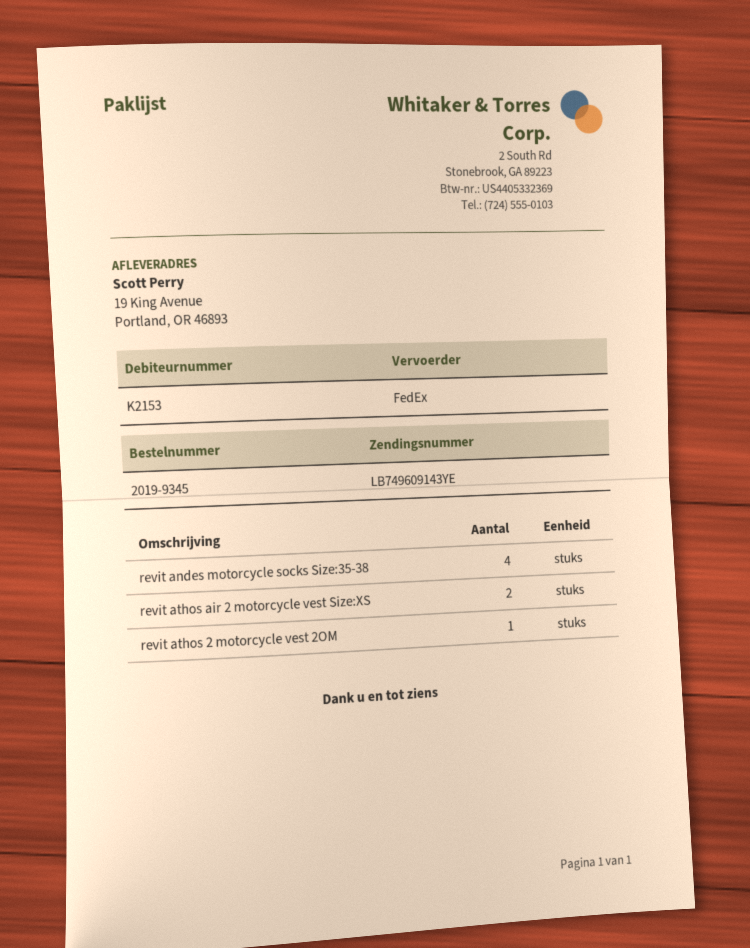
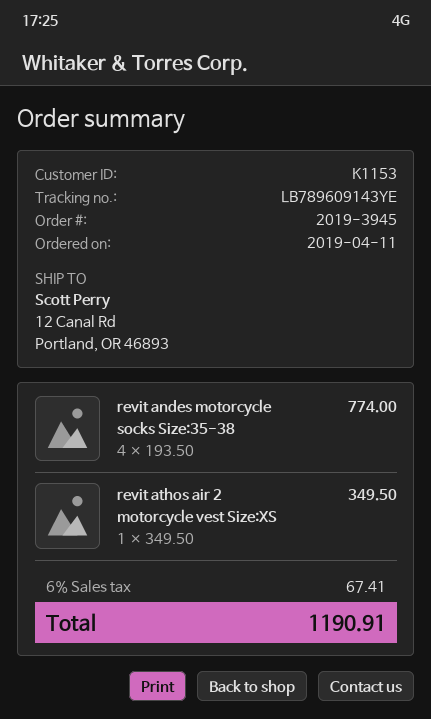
order number: 2019-9345 -> 2019-3945
customer number: K2153 -> K1153
tracking number: LB749609143YE -> LB789609143YE
ship to: 19 King Avenue, Portland, OR 46893 -> 12 Canal Rd, Portland, OR 46893
revit athos air 2 motorcycle vest Size:XS: 2 -> 1
revit athos 2 motorcycle vest 2OM: 1 -> none

